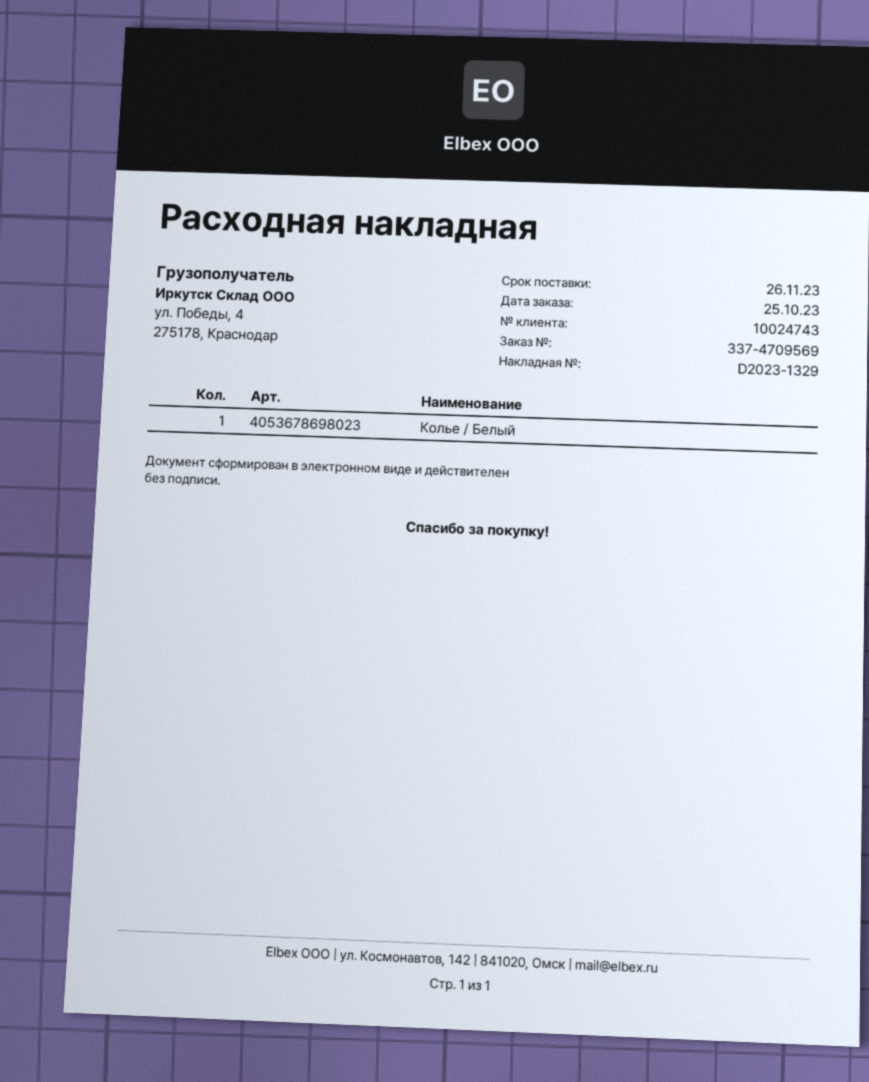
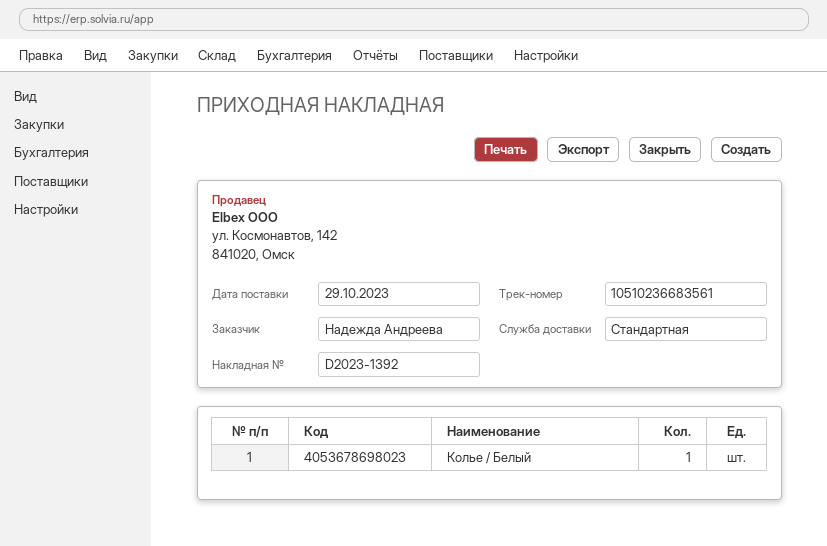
delivery note number: D2023-1329 -> D2023-1392
delivery date: 2023-11-26 -> 2023-10-29

